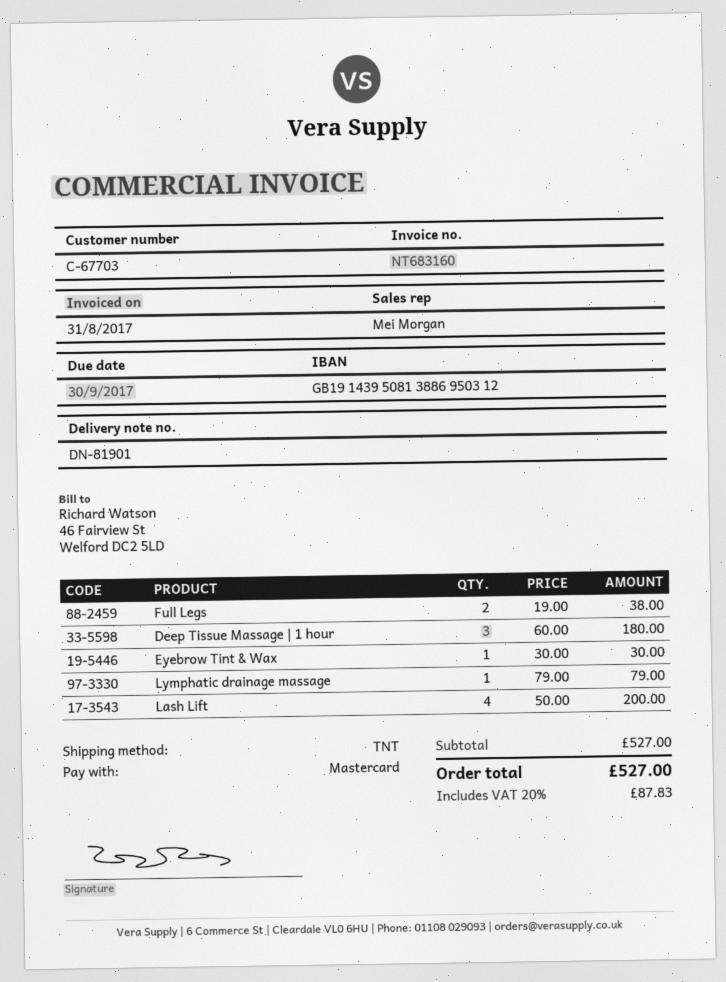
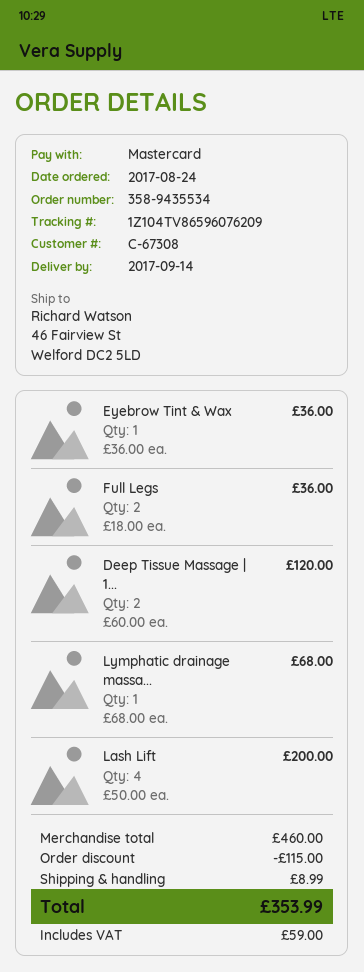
customer number: C-67703 -> C-67308
Full Legs: 2 x 19.00 = 38.00 -> 2 x 18.00 = 36.00
Deep Tissue Massage | 1 hour: 3 x 60.00 = 180.00 -> 2 x 60.00 = 120.00
Eyebrow Tint & Wax: 1 x 30.00 = 30.00 -> 1 x 36.00 = 36.00
Lymphatic drainage massage: 1 x 79.00 = 79.00 -> 1 x 68.00 = 68.00
subtotal: 527.00 -> 460.00
discount: none -> 115.00
shipping: none -> 8.99
tax: 87.83 -> 59.00
total: 527.00 -> 353.99

